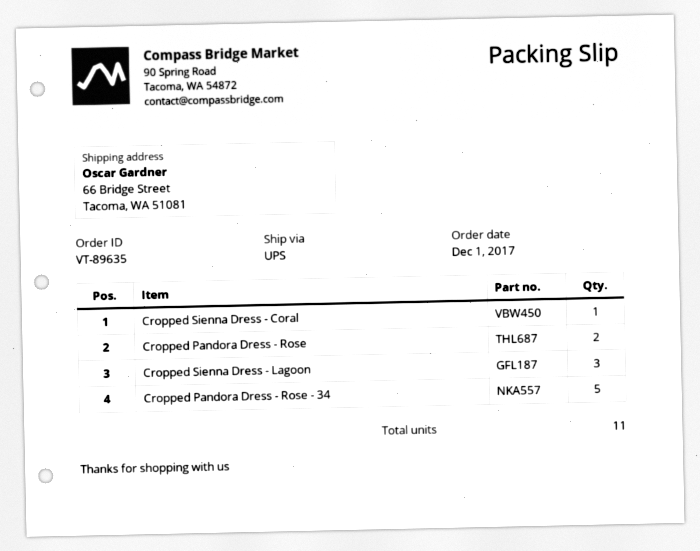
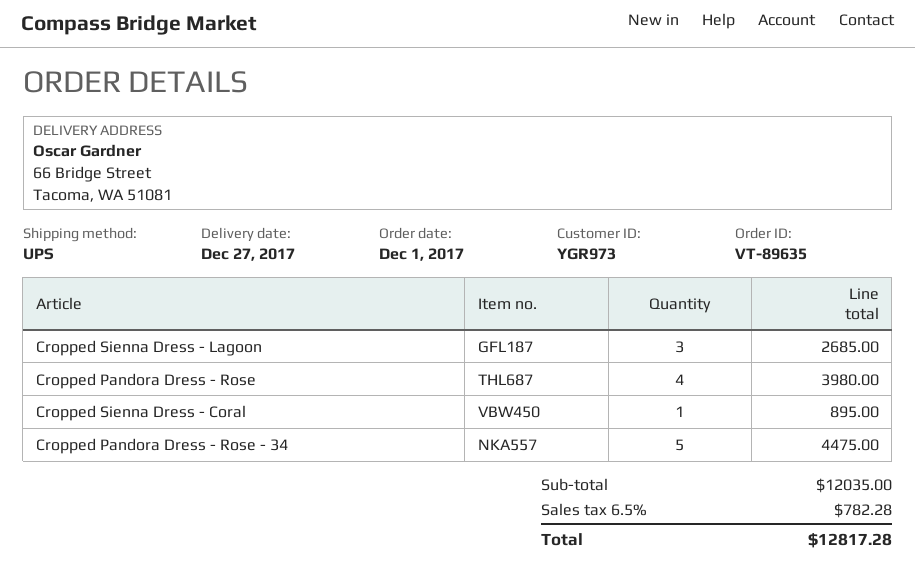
Cropped Pandora Dress - Rose: 2 -> 4

